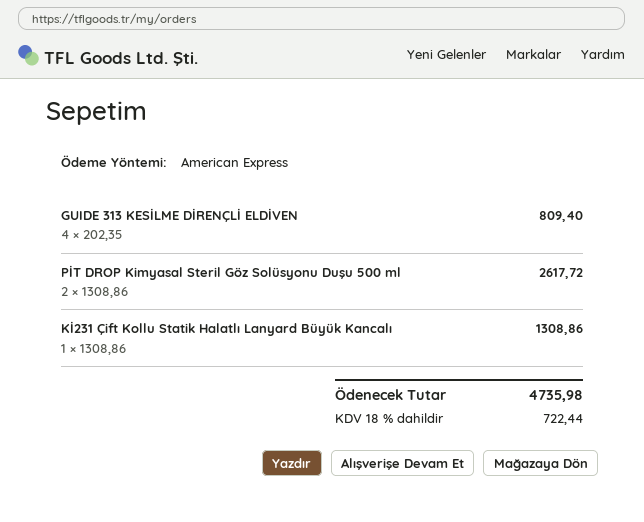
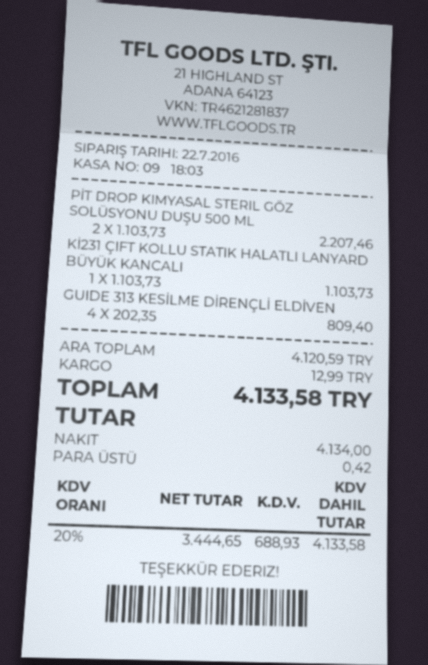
payment method: American Express -> cash
PİT DROP Kimyasal Steril Göz Solüsyonu Duşu 500 ml: 2 x 1308.86 = 2617.72 -> 2 x 1103.73 = 2207.46
Kİ231 Çift Kollu Statik Halatlı Lanyard Büyük Kancalı: 1 x 1308.86 = 1308.86 -> 1 x 1103.73 = 1103.73
shipping: none -> 12.99
tax: 18% = 722.44 -> 20% = 688.93
total: 4735.98 -> 4133.58

